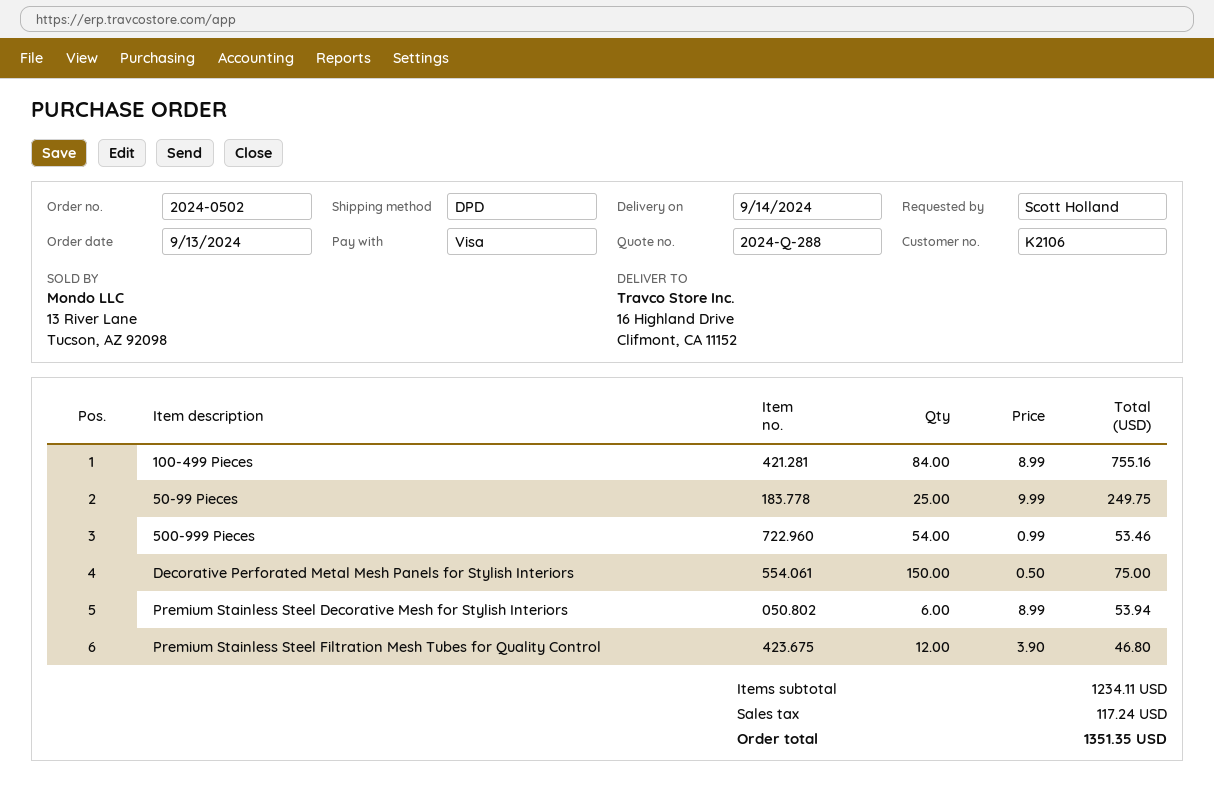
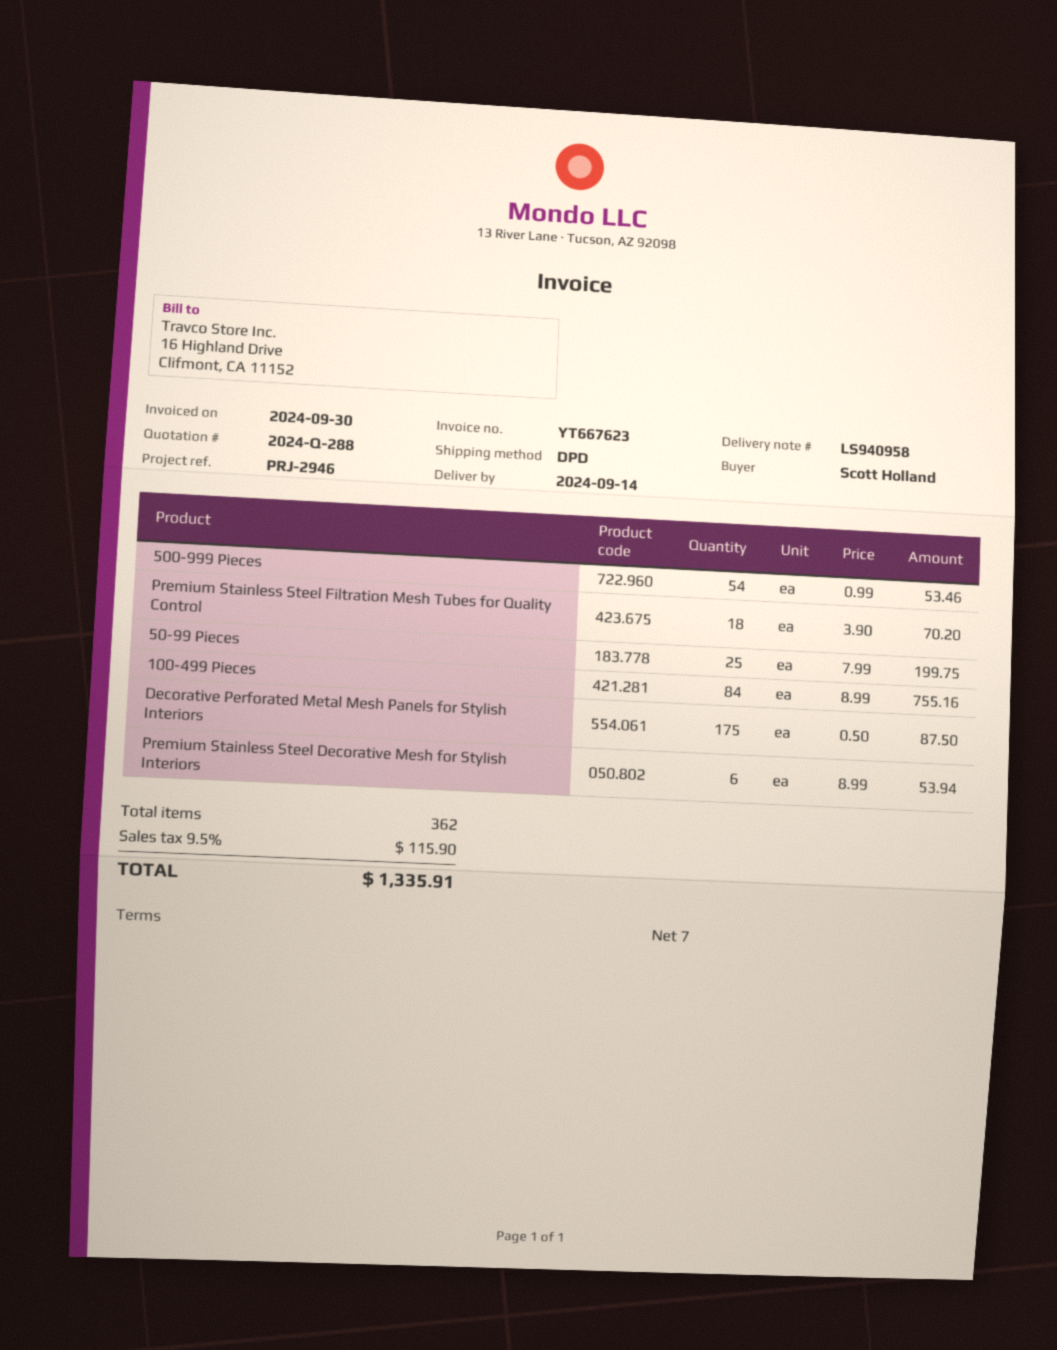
50-99 Pieces: 25 x 9.99 = 249.75 -> 25 x 7.99 = 199.75
Decorative Perforated Metal Mesh Panels for Stylish Interiors: 150 x 0.50 = 75.00 -> 175 x 0.50 = 87.50
Premium Stainless Steel Filtration Mesh Tubes for Quality Control: 12 x 3.90 = 46.80 -> 18 x 3.90 = 70.20
tax: 117.24 -> 115.90
total: 1351.35 -> 1335.91

